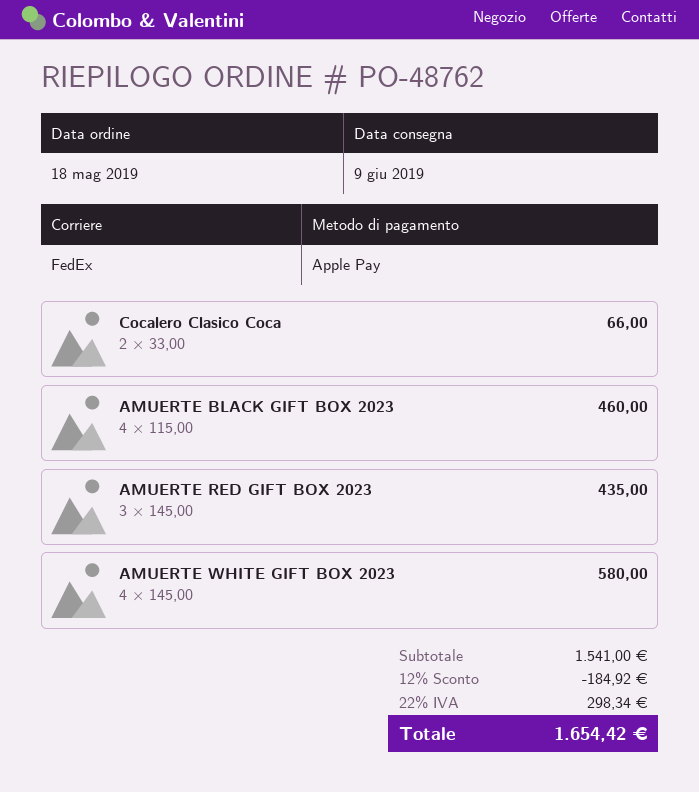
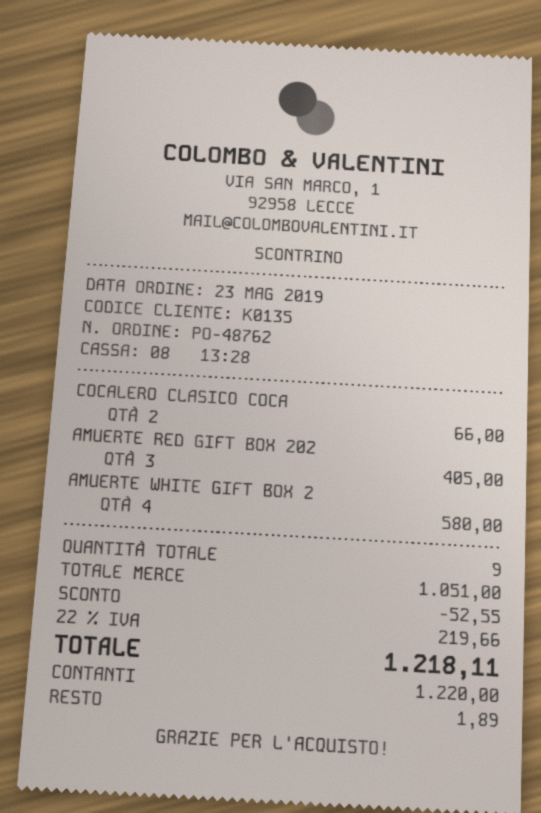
order date: 2019-05-18 -> 2019-05-23
payment method: Apple Pay -> cash
AMUERTE BLACK GIFT BOX 2023: 4 for 460.00 -> none
AMUERTE RED GIFT BOX 2023: 3 for 435.00 -> 3 for 405.00
subtotal: 1541.00 -> 1051.00
discount: 184.92 -> 52.55
tax: 22% = 298.34 -> 22% = 219.66
total: 1654.42 -> 1218.11

